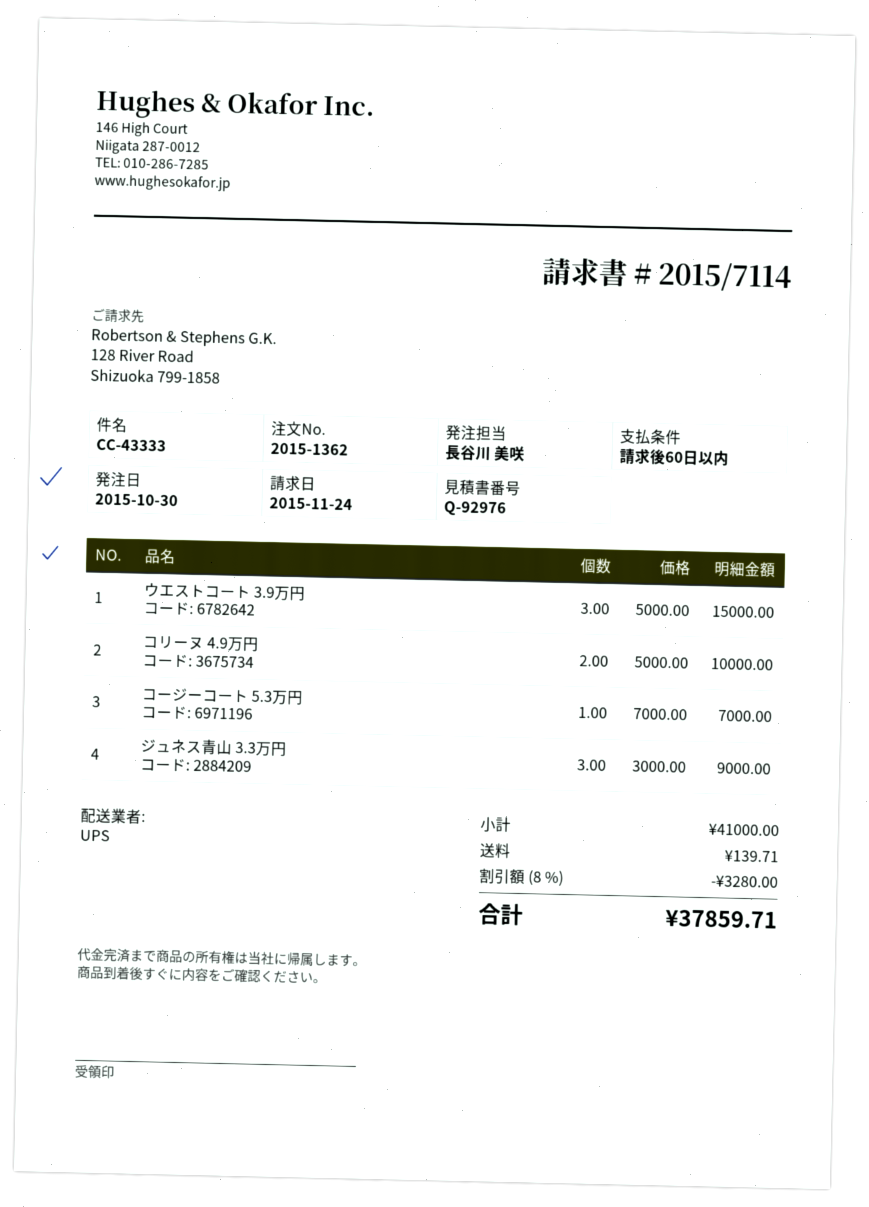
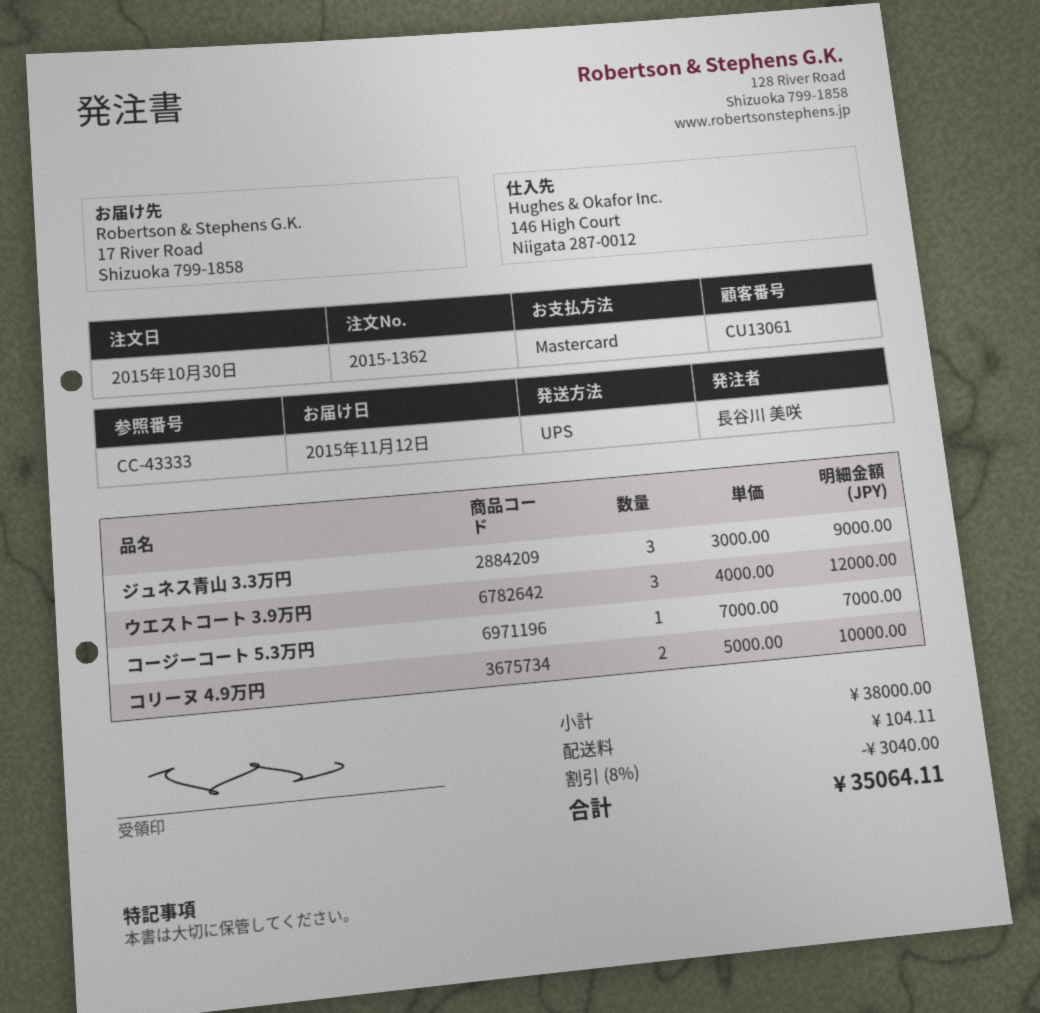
ウエストコート 3.9万円: 3 x 5000.00 = 15000.00 -> 3 x 4000.00 = 12000.00
subtotal: 41000.00 -> 38000.00
discount: 8% = 3280.00 -> 8% = 3040.00
shipping: 139.71 -> 104.11
total: 37859.71 -> 35064.11

